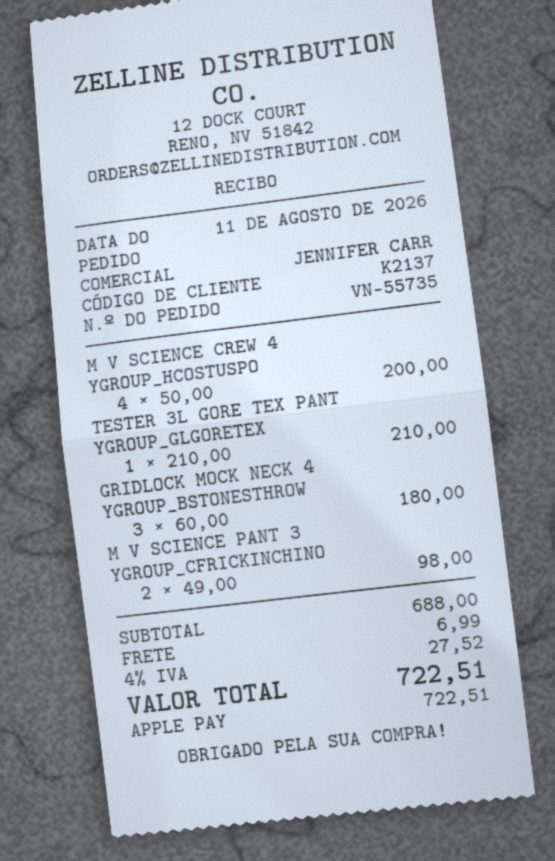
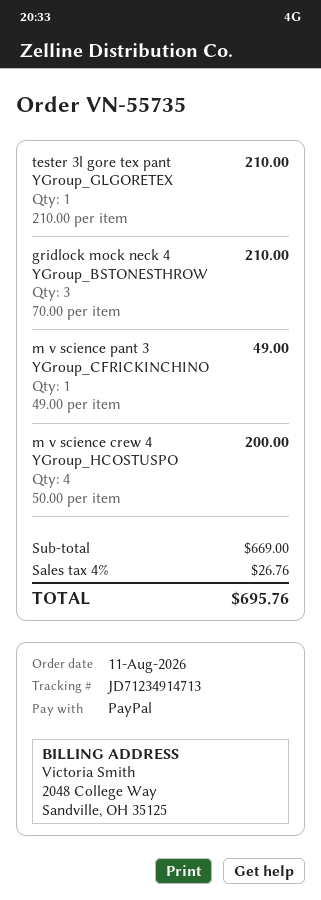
payment method: Apple Pay -> PayPal
GRIDLOCK MOCK NECK 4 YGROUP_BSTONESTHROW: 3 x 60.00 = 180.00 -> 3 x 70.00 = 210.00
M V SCIENCE PANT 3 YGROUP_CFRICKINCHINO: 2 x 49.00 = 98.00 -> 1 x 49.00 = 49.00
subtotal: 688.00 -> 669.00
shipping: 6.99 -> none
tax: 4% = 27.52 -> 4% = 26.76
total: 722.51 -> 695.76

